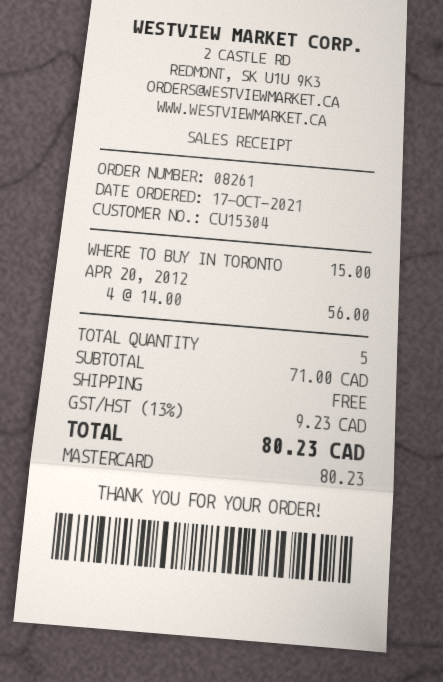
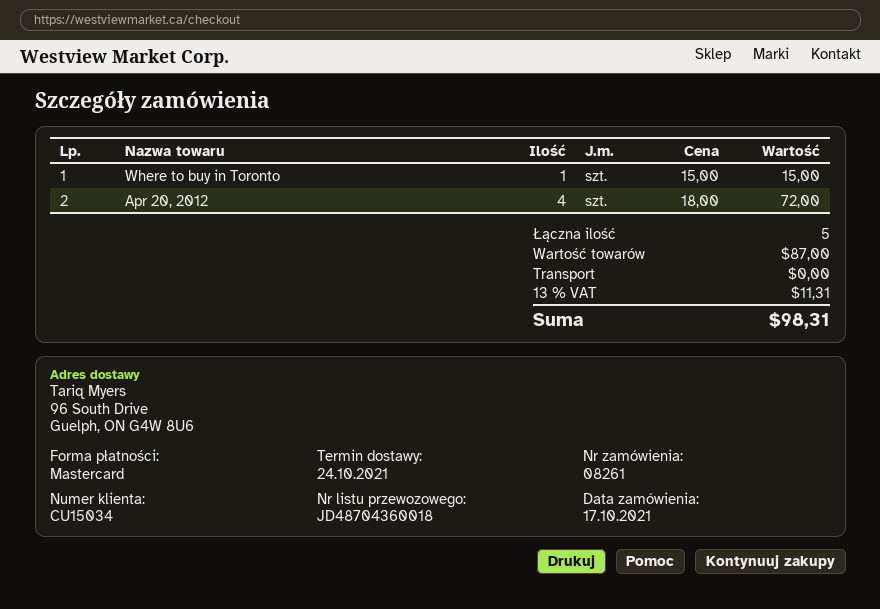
customer number: CU15304 -> CU15034
APR 20, 2012: 4 x 14.00 = 56.00 -> 4 x 18.00 = 72.00
subtotal: 71.00 -> 87.00
tax: 13% = 9.23 -> 13% = 11.31
total: 80.23 -> 98.31

